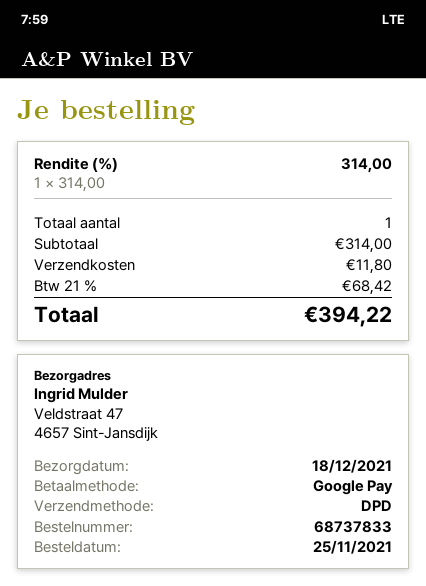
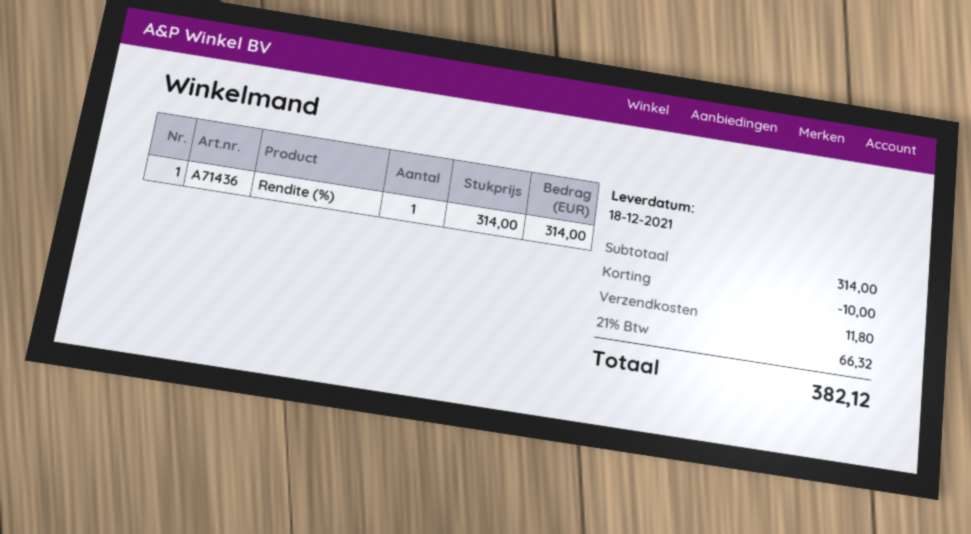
discount: none -> 10.00
tax: 21% = 68.42 -> 21% = 66.32
total: 394.22 -> 382.12

